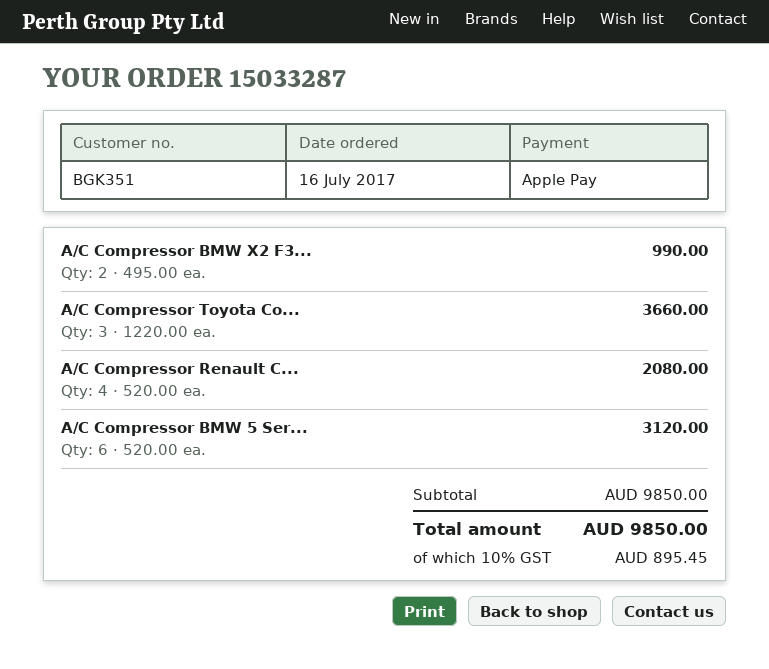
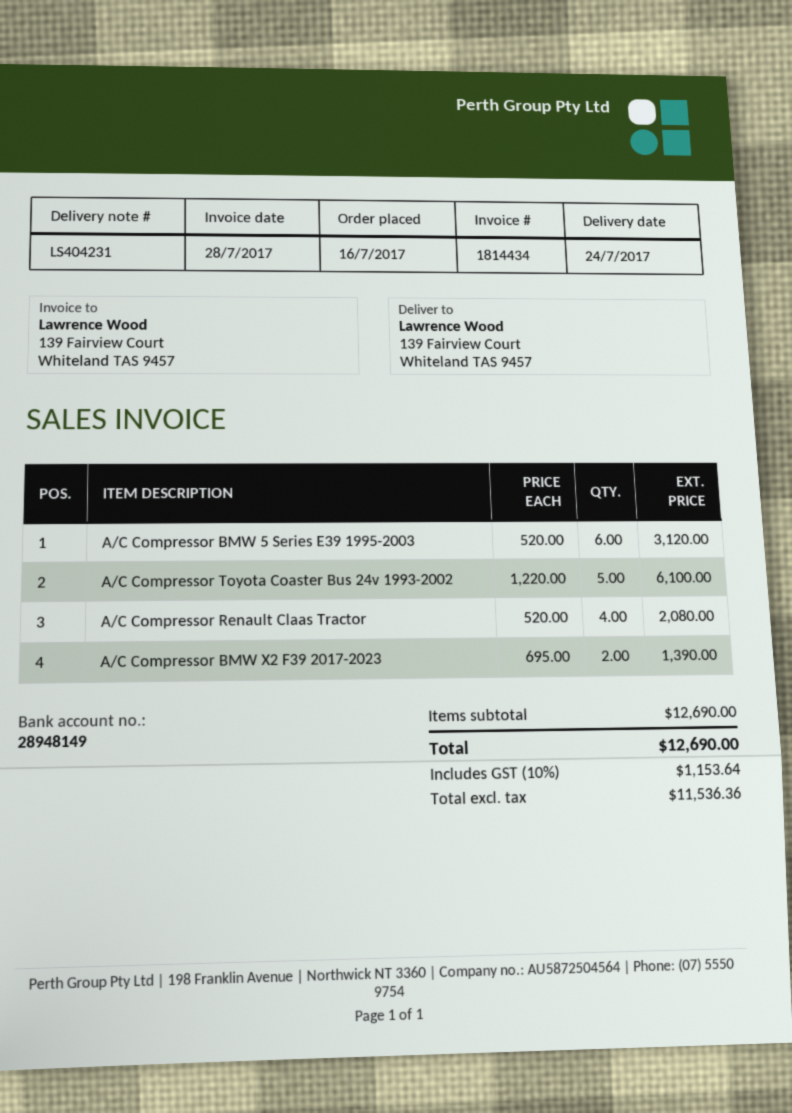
A/C Compressor BMW X2 F3...: 2 x 495.00 = 990.00 -> 2 x 695.00 = 1390.00
A/C Compressor Toyota Co...: 3 x 1220.00 = 3660.00 -> 5 x 1220.00 = 6100.00
subtotal: 9850.00 -> 12690.00
tax: 10% = 895.45 -> 10% = 1153.64
total: 9850.00 -> 12690.00

